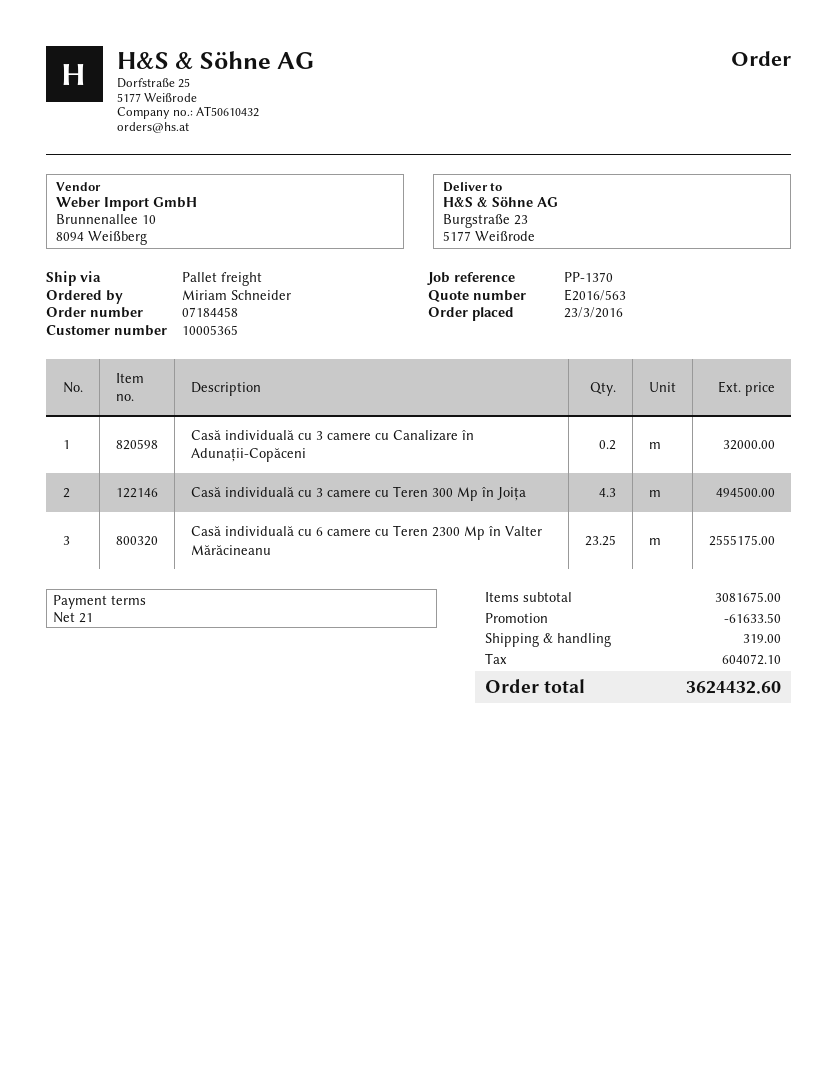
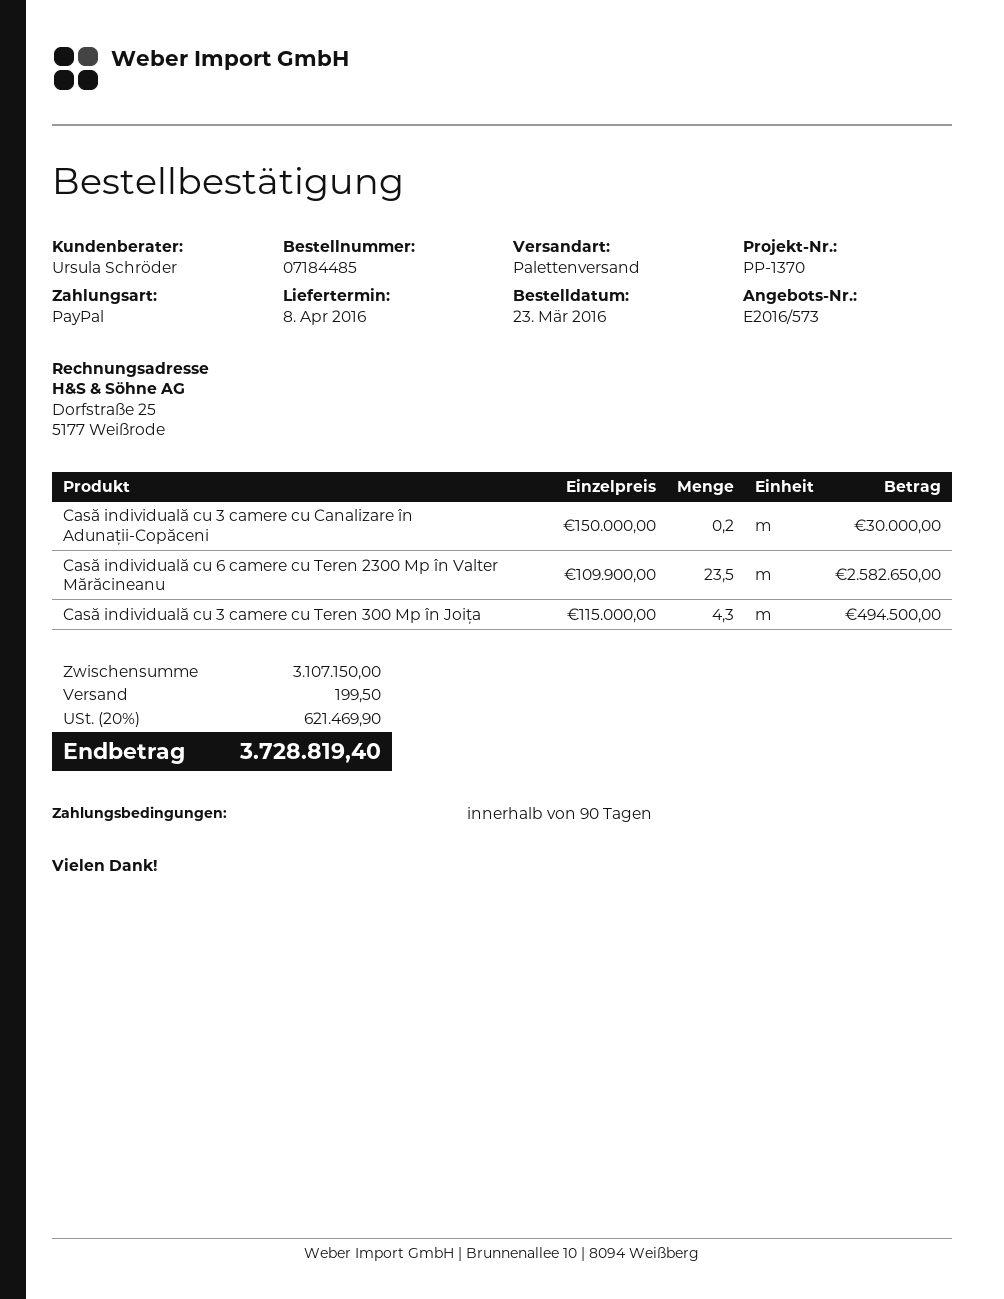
quote number: E2016/563 -> E2016/573
order number: 07184458 -> 07184485
payment terms: 21 days -> 90 days
Casă individuală cu 3 camere cu Canalizare în Adunații-Copăceni: 0.2 for 32000.00 -> 0.2 for 30000.00
Casă individuală cu 6 camere cu Teren 2300 Mp în Valter Mărăcineanu: 23.25 for 2555175.00 -> 23.5 for 2582650.00
subtotal: 3081675.00 -> 3107150.00
discount: 61633.50 -> none
shipping: 319.00 -> 199.50
tax: 604072.10 -> 621469.90
total: 3624432.60 -> 3728819.40

